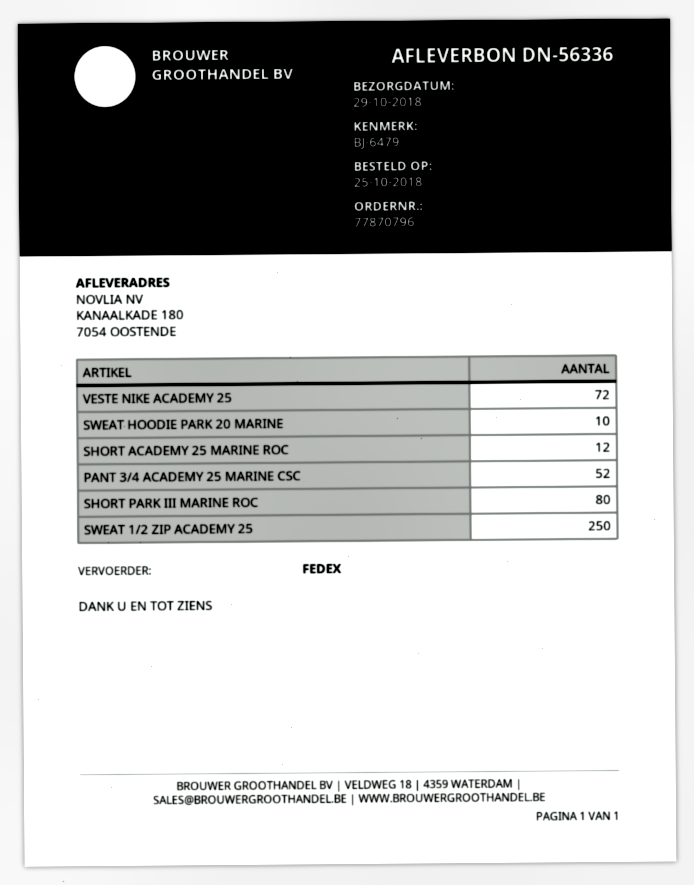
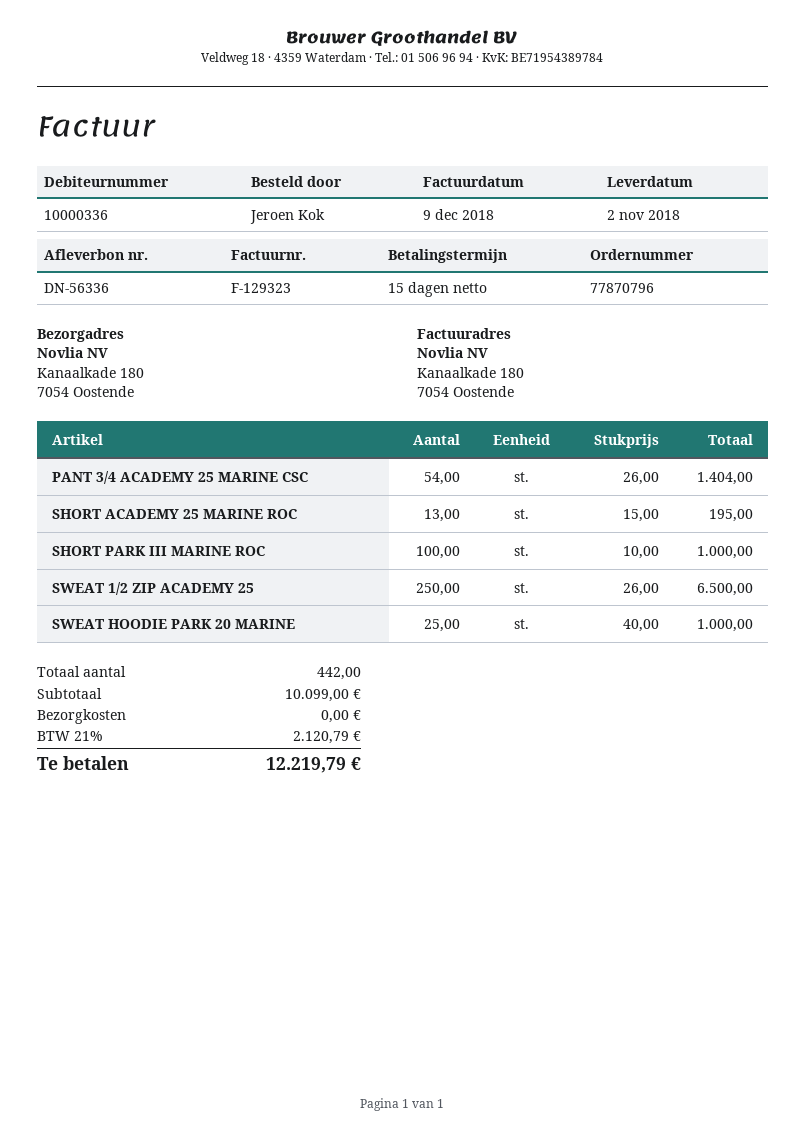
delivery date: 2018-10-29 -> 2018-11-02
VESTE NIKE ACADEMY 25: 72 -> none
SWEAT HOODIE PARK 20 MARINE: 10 -> 25
SHORT ACADEMY 25 MARINE ROC: 12 -> 13
PANT 3/4 ACADEMY 25 MARINE CSC: 52 -> 54
SHORT PARK III MARINE ROC: 80 -> 100

